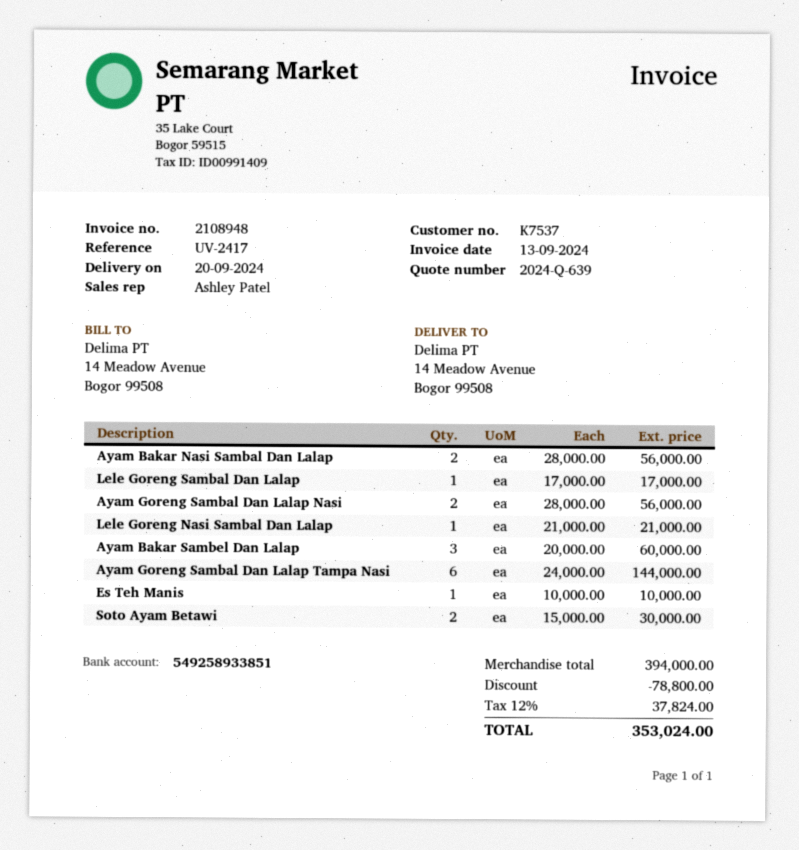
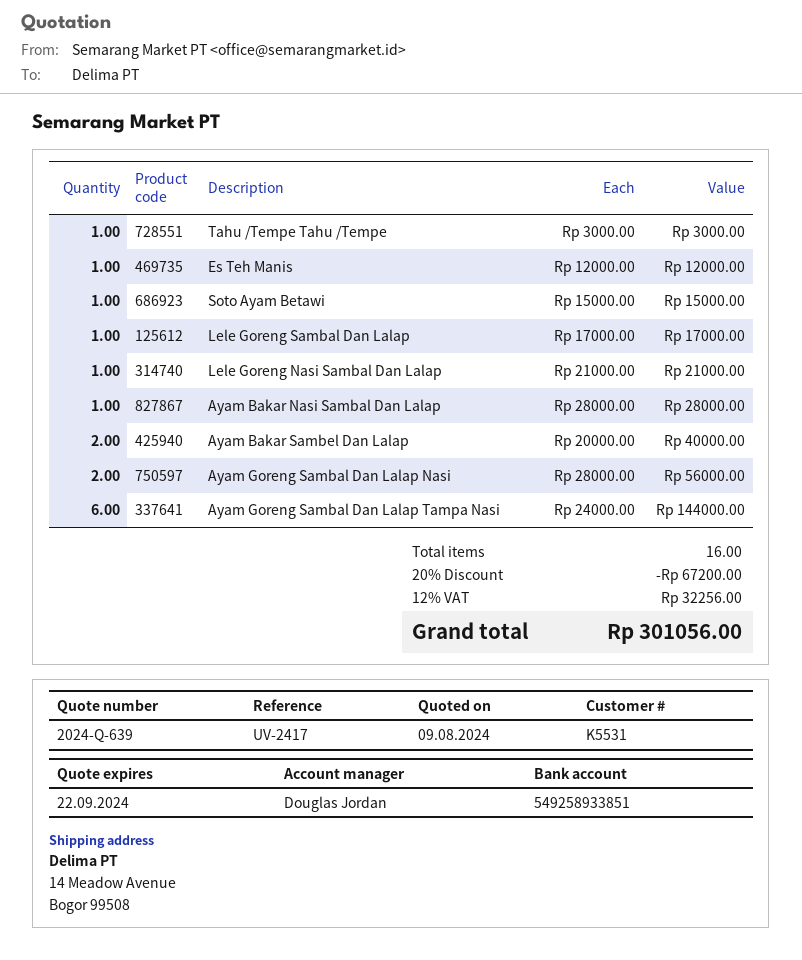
customer number: K7537 -> K5531
sales rep: Ashley Patel -> Douglas Jordan
Ayam Bakar Nasi Sambal Dan Lalap: 2 x 28000.00 = 56000.00 -> 1 x 28000.00 = 28000.00
Ayam Bakar Sambel Dan Lalap: 3 x 20000.00 = 60000.00 -> 2 x 20000.00 = 40000.00
Es Teh Manis: 1 x 10000.00 = 10000.00 -> 1 x 12000.00 = 12000.00
Soto Ayam Betawi: 2 x 15000.00 = 30000.00 -> 1 x 15000.00 = 15000.00
Tahu /Tempe Tahu /Tempe: none -> 1 x 3000.00 = 3000.00
discount: 78800.00 -> 67200.00
tax: 12% = 37824.00 -> 12% = 32256.00
total: 353024.00 -> 301056.00

